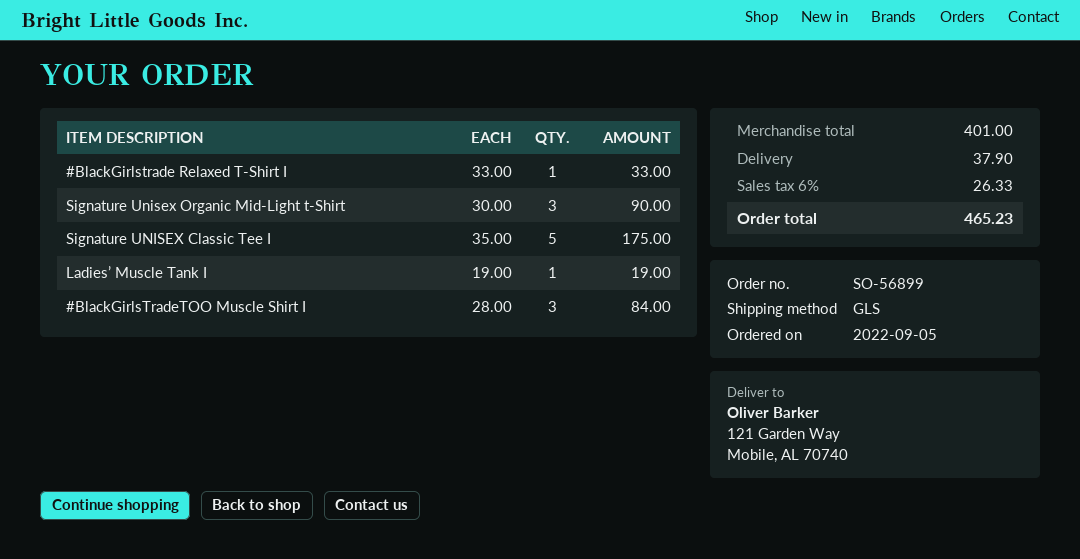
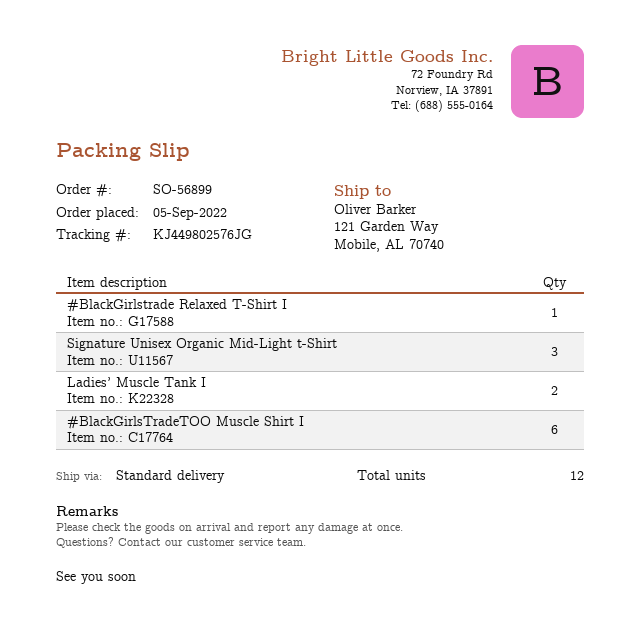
shipping method: GLS -> standard
Signature UNISEX Classic Tee I: 5 -> none
Ladies’ Muscle Tank I: 1 -> 2
#BlackGirlsTradeTOO Muscle Shirt I: 3 -> 6

